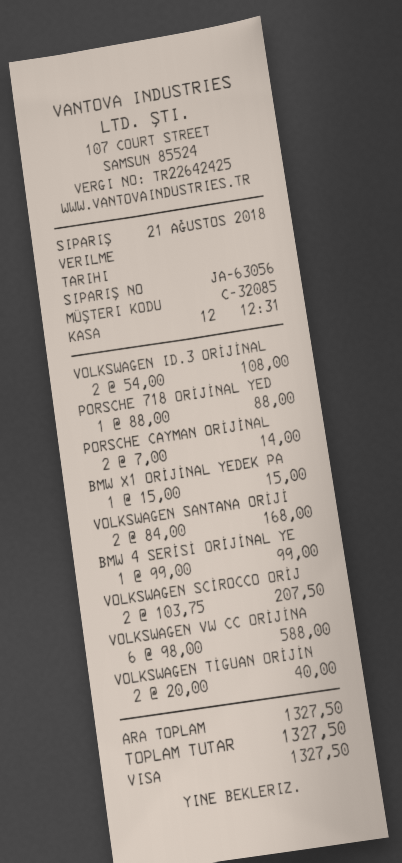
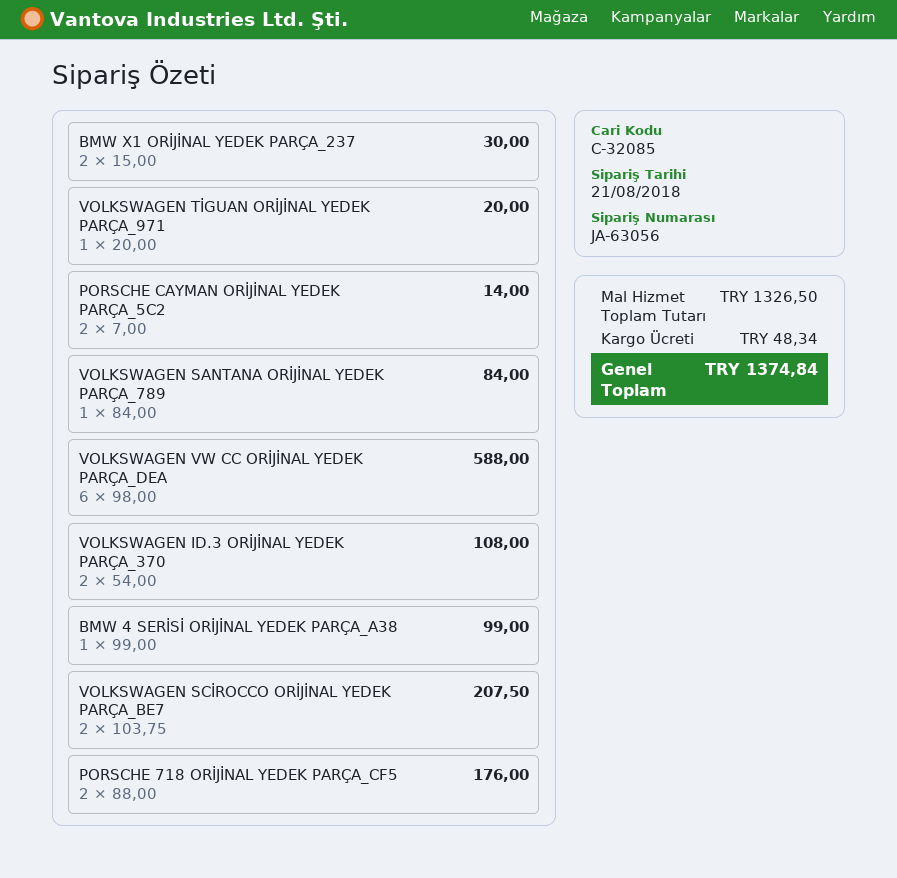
PORSCHE 718 ORİJİNAL YED: 1 x 88.00 = 88.00 -> 2 x 88.00 = 176.00
BMW X1 ORİJİNAL YEDEK PA: 1 x 15.00 = 15.00 -> 2 x 15.00 = 30.00
VOLKSWAGEN SANTANA ORİJİ: 2 x 84.00 = 168.00 -> 1 x 84.00 = 84.00
VOLKSWAGEN TİGUAN ORİJİN: 2 x 20.00 = 40.00 -> 1 x 20.00 = 20.00
subtotal: 1327.50 -> 1326.50
shipping: none -> 48.34
total: 1327.50 -> 1374.84

